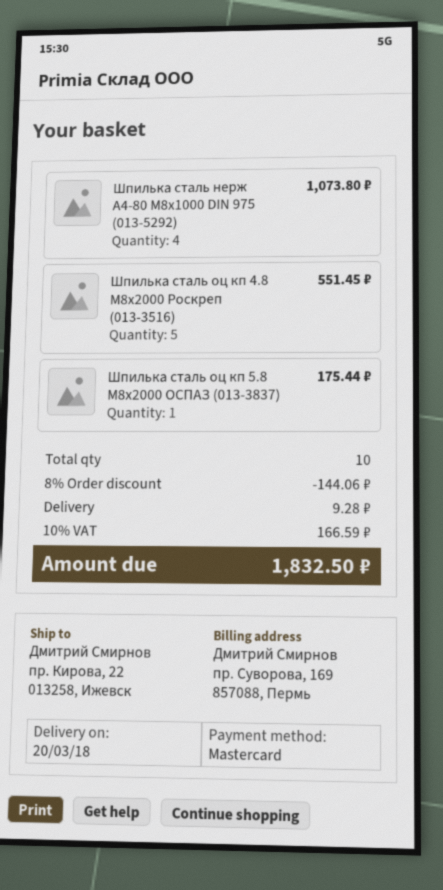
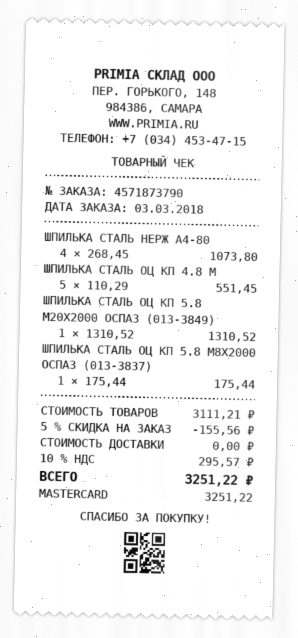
ШПИЛЬКА СТАЛЬ ОЦ КП 5.8 М20Х2000 ОСПАЗ (013-3849): none -> 1 for 1310.52
discount: 8% = 144.06 -> 5% = 155.56
shipping: 9.28 -> 0.00
tax: 10% = 166.59 -> 10% = 295.57
total: 1832.50 -> 3251.22

